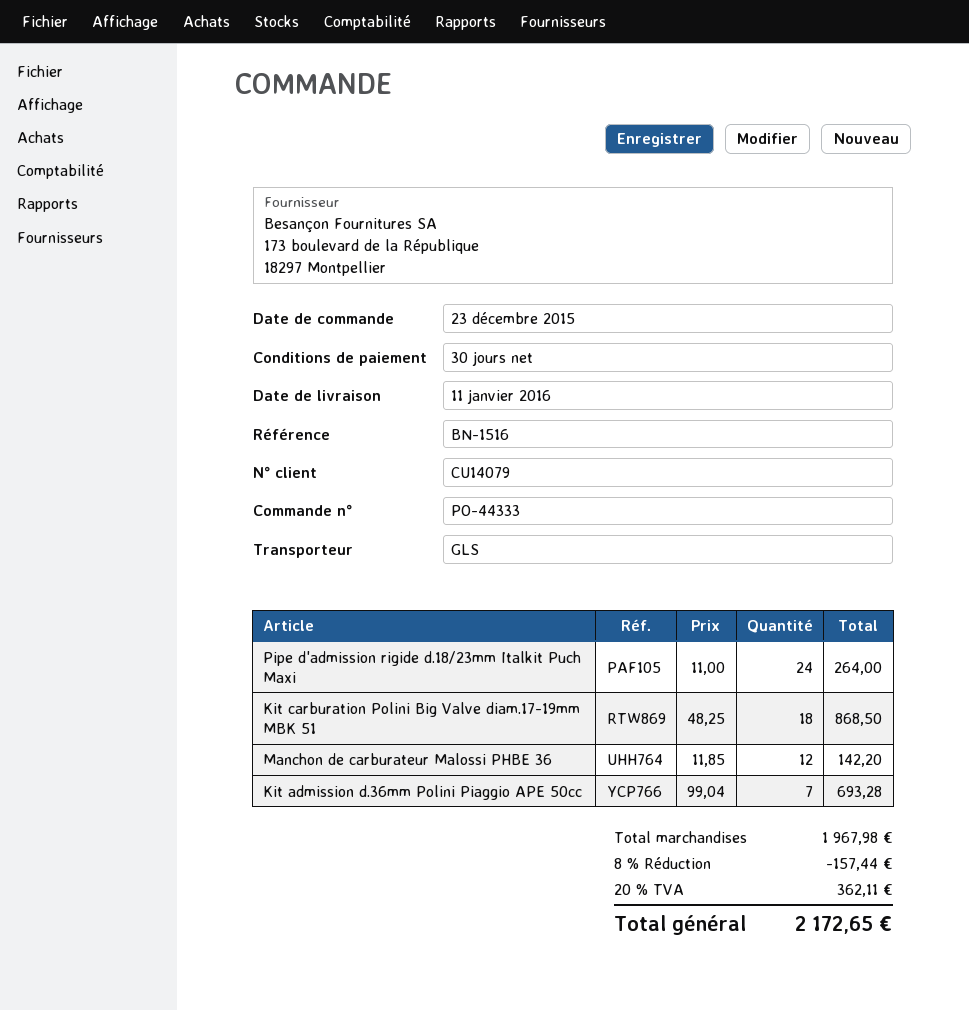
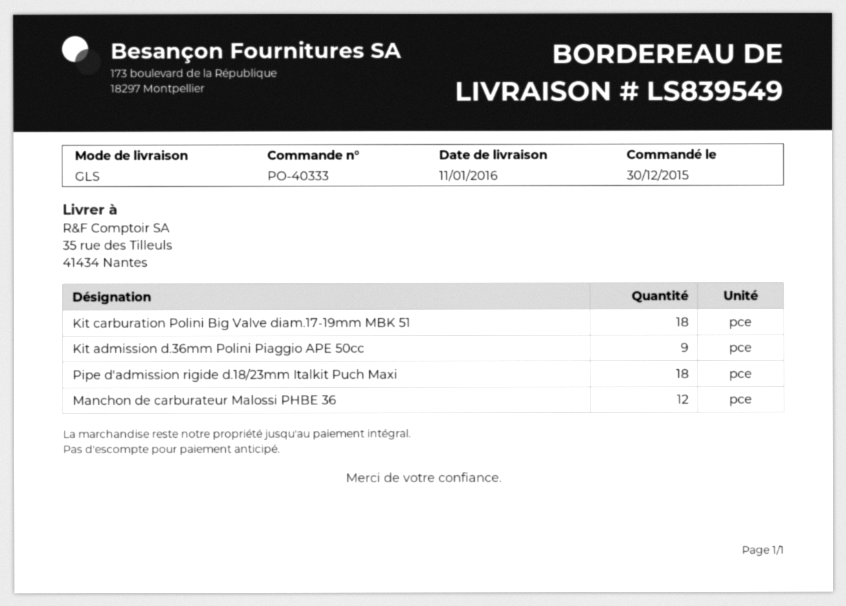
order number: PO-44333 -> PO-40333
order date: 2015-12-23 -> 2015-12-30
Pipe d'admission rigide d.18/23mm Italkit Puch Maxi: 24 -> 18
Kit admission d.36mm Polini Piaggio APE 50cc: 7 -> 9

